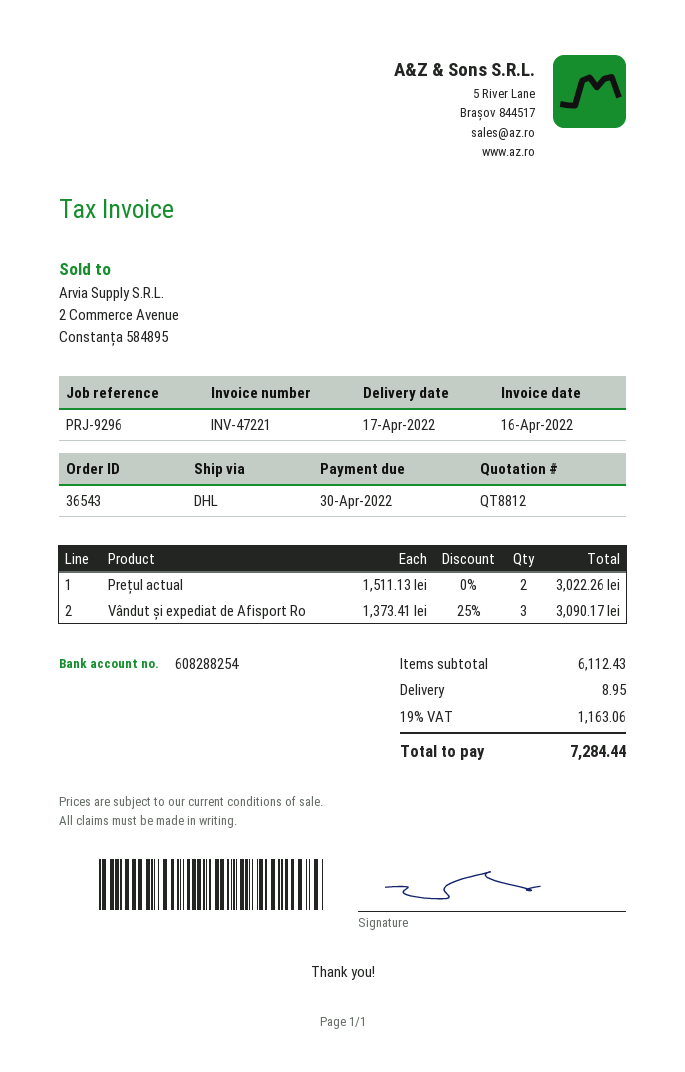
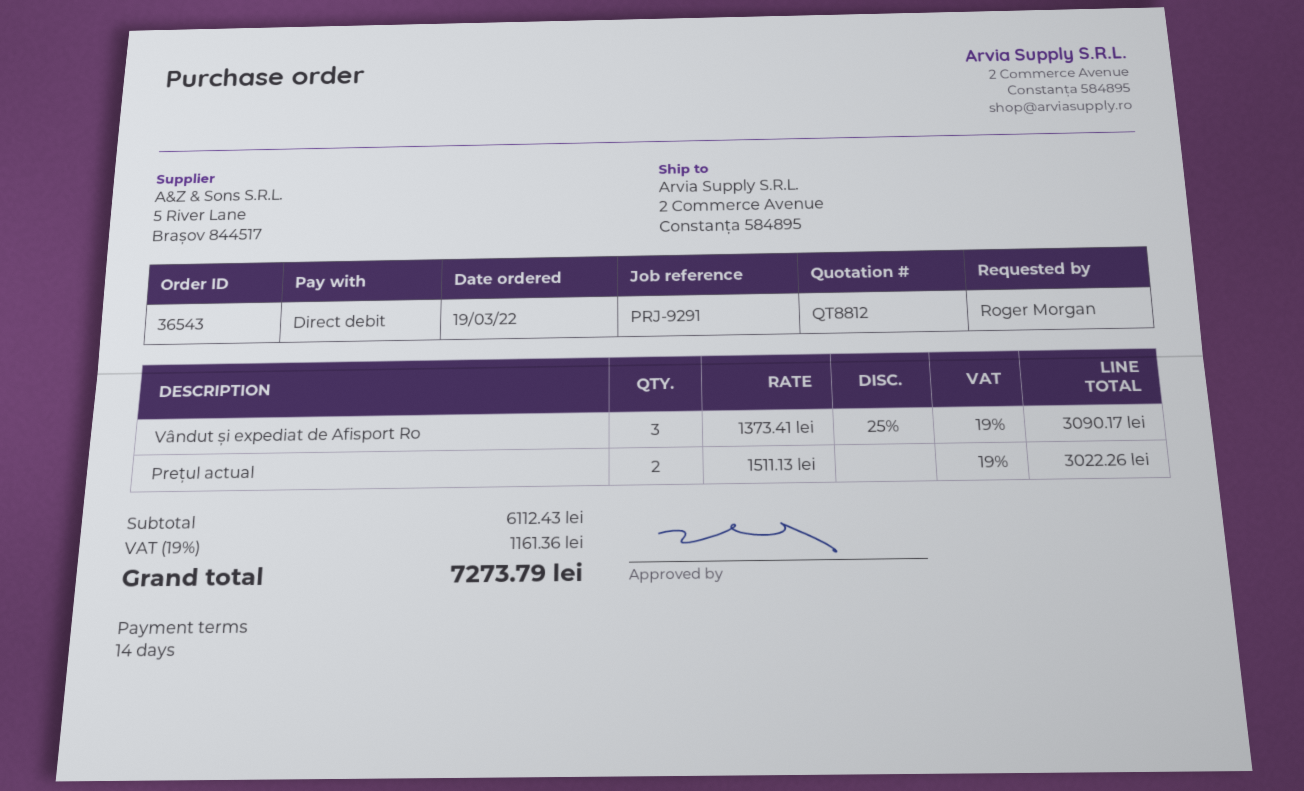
reference: PRJ-9296 -> PRJ-9291
shipping: 8.95 -> none
tax: 19% = 1163.06 -> 19% = 1161.36
total: 7284.44 -> 7273.79

